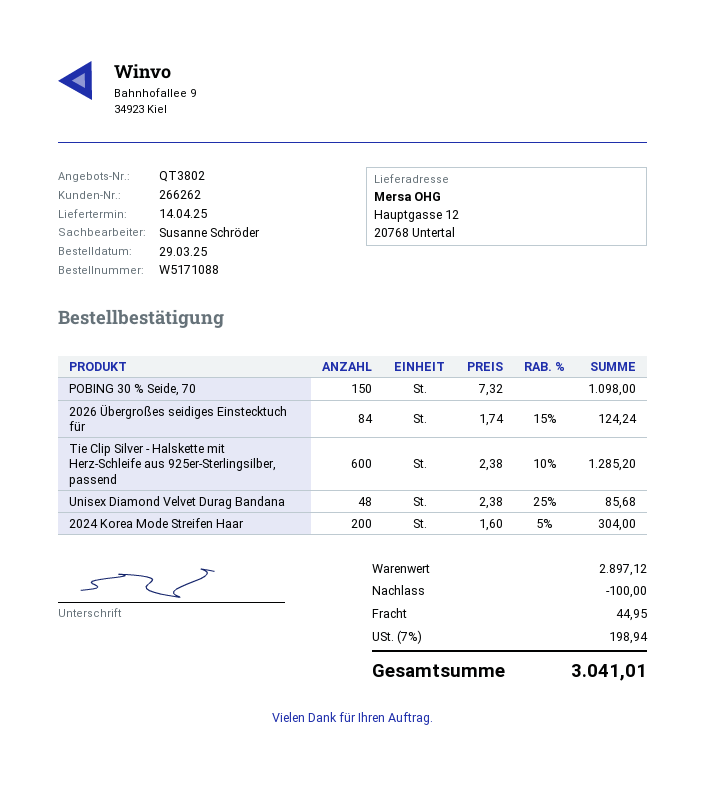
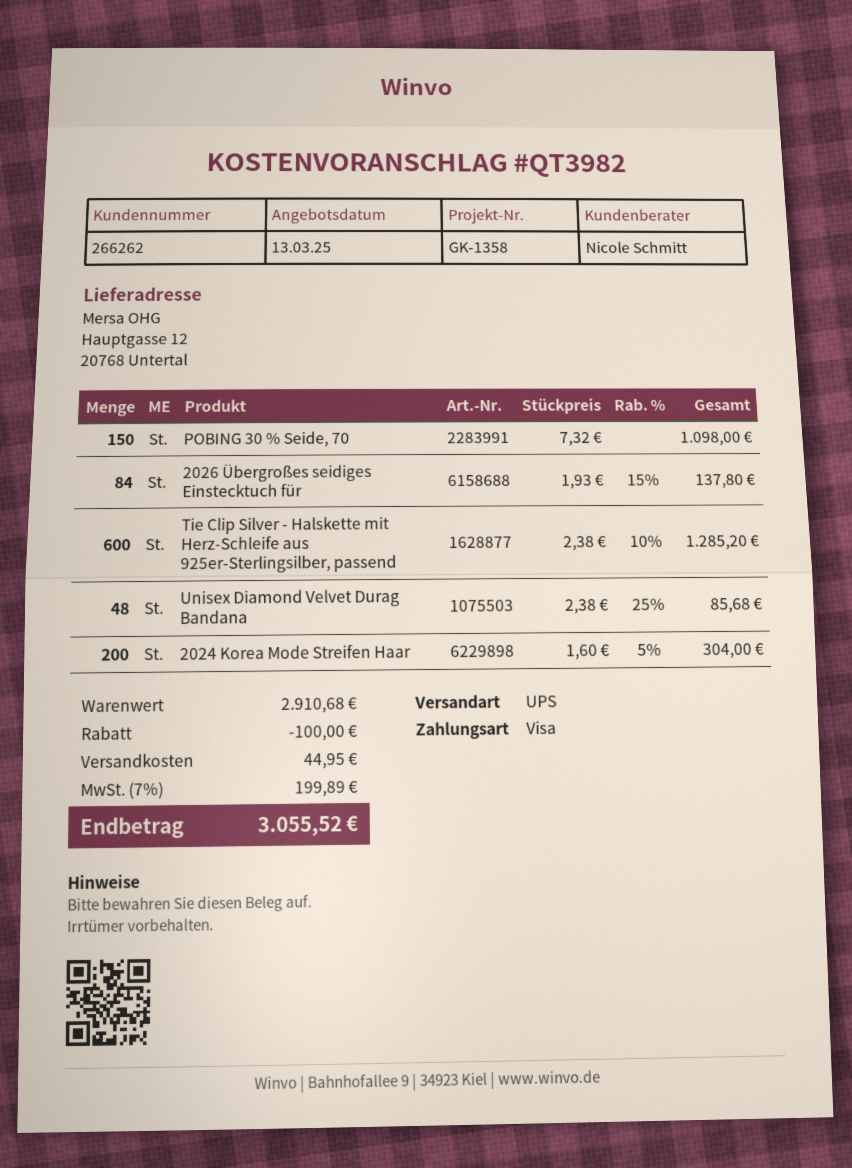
quote number: QT3802 -> QT3982
sales rep: Susanne Schröder -> Nicole Schmitt
2026 Übergroßes seidiges Einstecktuch für: 84 x 1.74 - 15% = 124.24 -> 84 x 1.93 - 15% = 137.80
subtotal: 2897.12 -> 2910.68
tax: 7% = 198.94 -> 7% = 199.89
total: 3041.01 -> 3055.52

